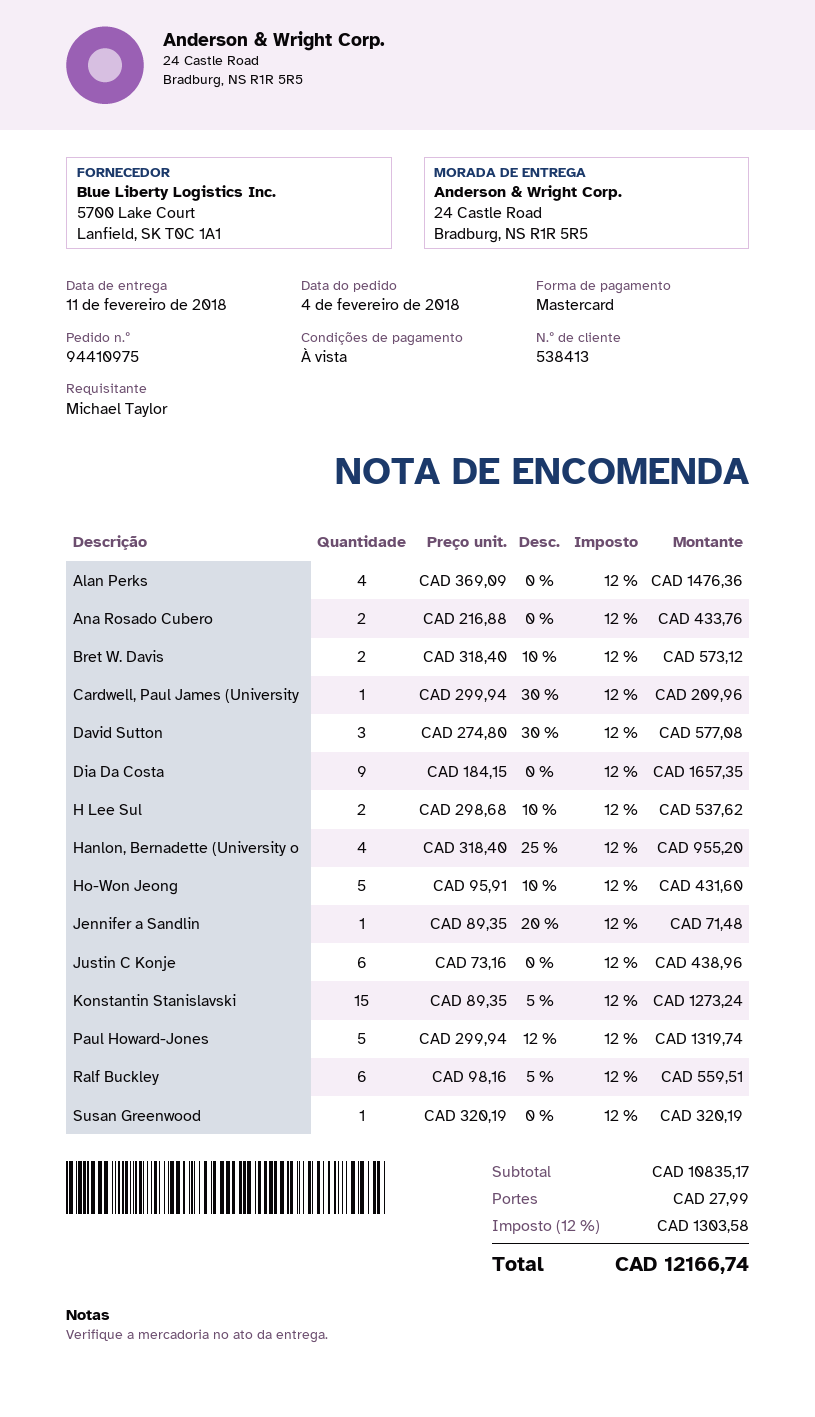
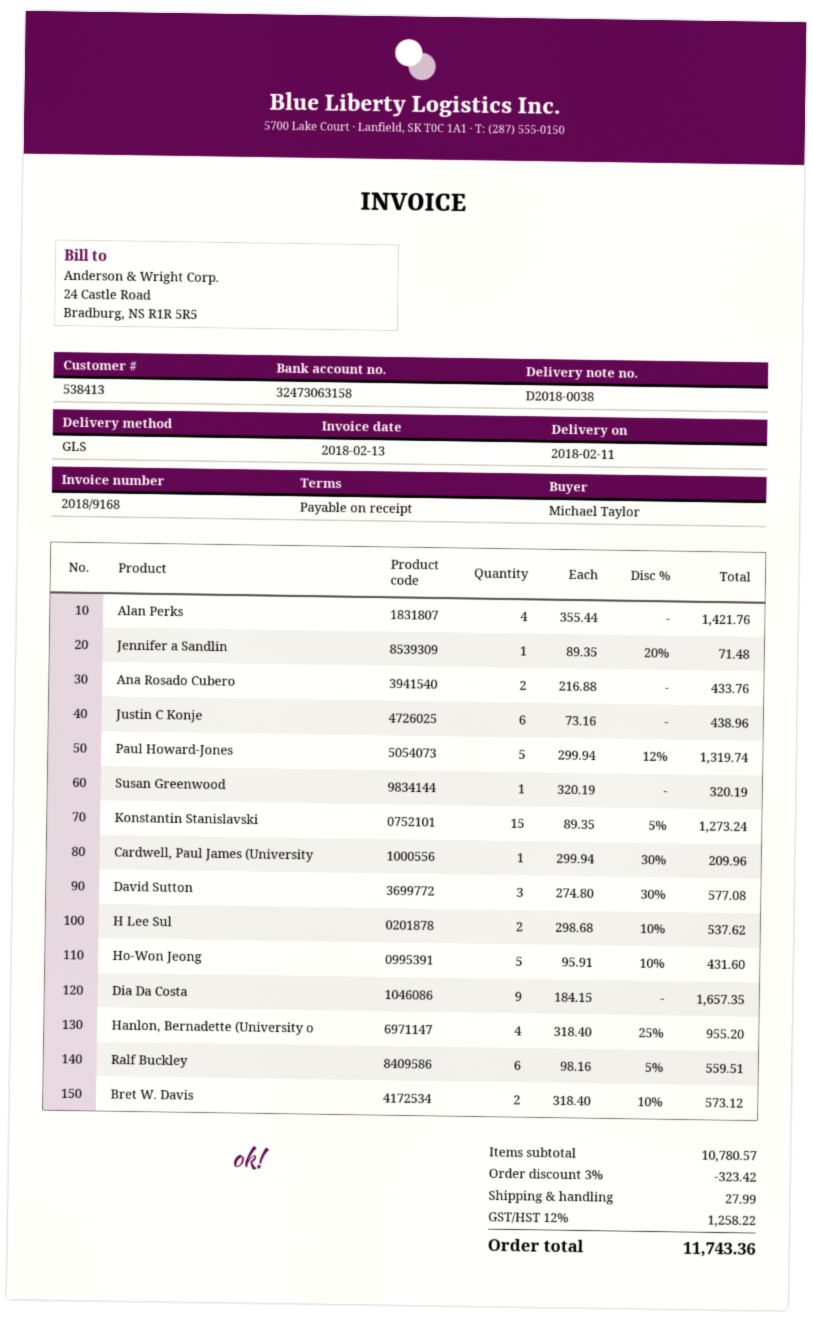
Alan Perks: 4 x 369.09 = 1476.36 -> 4 x 355.44 = 1421.76
subtotal: 10835.17 -> 10780.57
discount: none -> 3% = 323.42
tax: 12% = 1303.58 -> 12% = 1258.22
total: 12166.74 -> 11743.36

